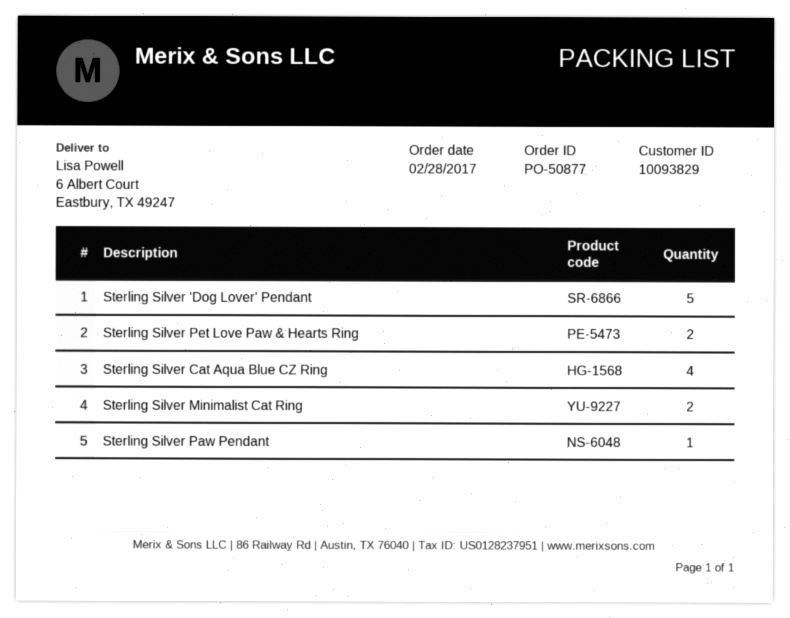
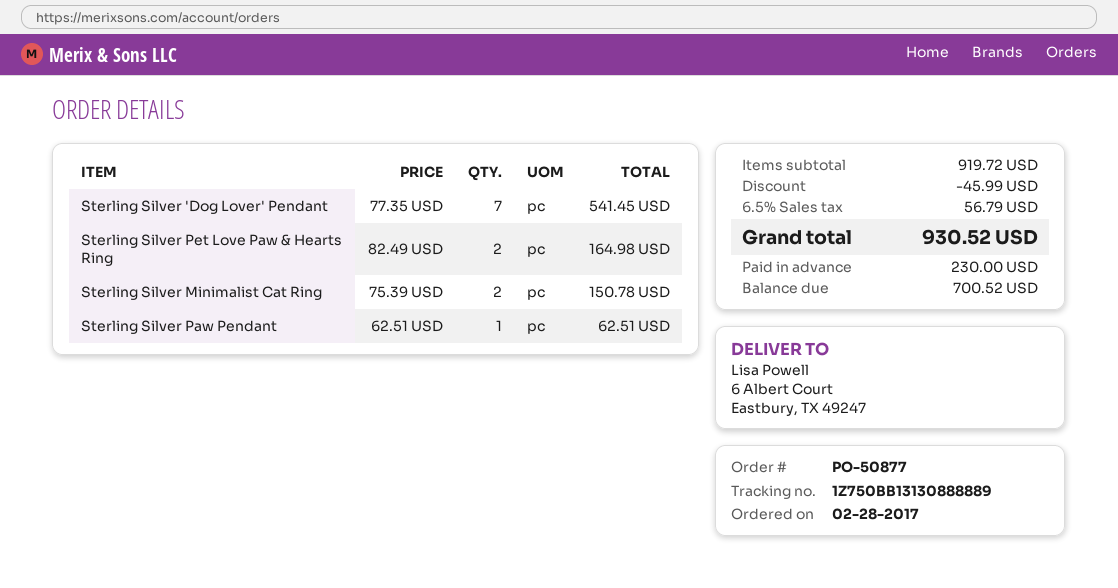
Sterling Silver 'Dog Lover' Pendant: 5 -> 7
Sterling Silver Cat Aqua Blue CZ Ring: 4 -> none

